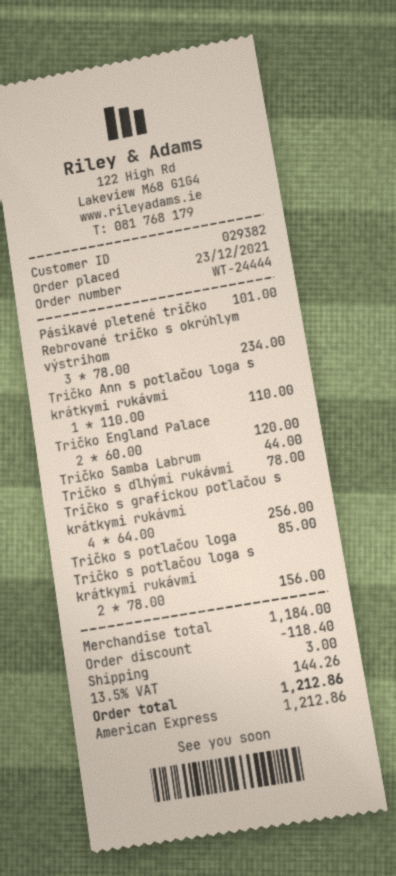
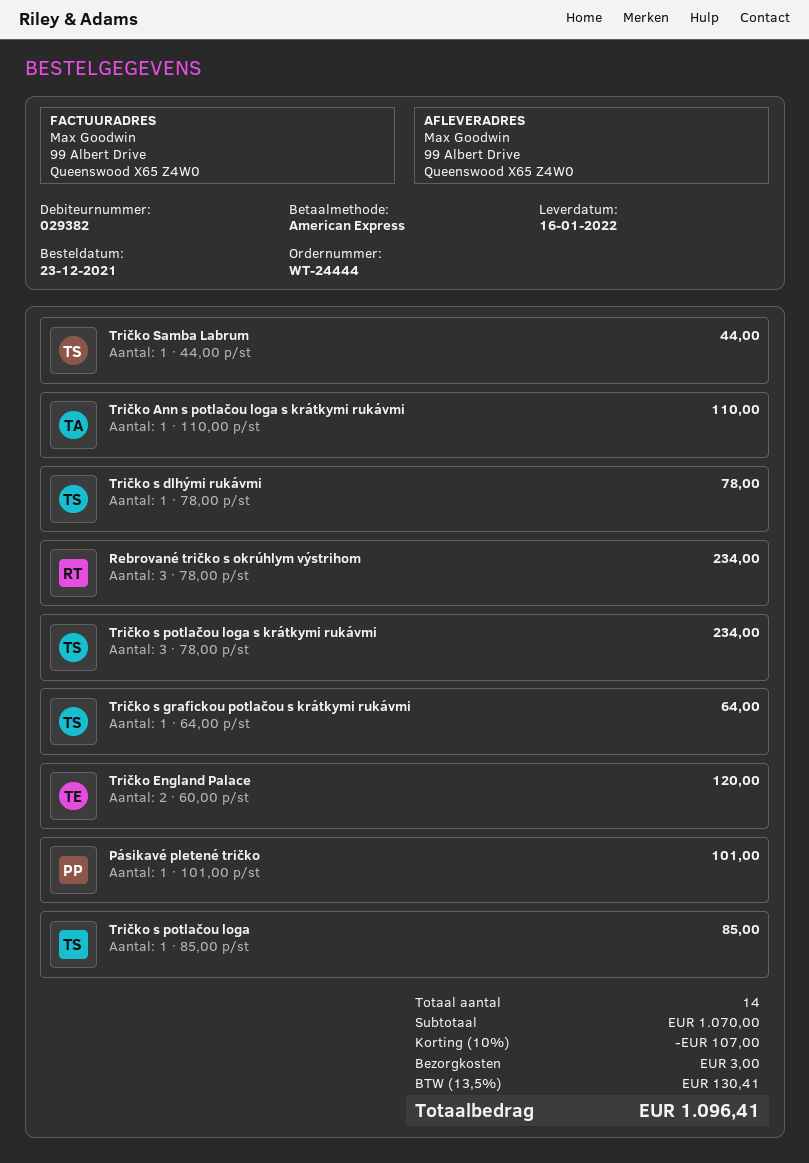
Tričko s grafickou potlačou s krátkymi rukávmi: 4 x 64.00 = 256.00 -> 1 x 64.00 = 64.00
Tričko s potlačou loga s krátkymi rukávmi: 2 x 78.00 = 156.00 -> 3 x 78.00 = 234.00
subtotal: 1184.00 -> 1070.00
discount: 118.40 -> 107.00
tax: 13.5% = 144.26 -> 13.5% = 130.41
total: 1212.86 -> 1096.41

